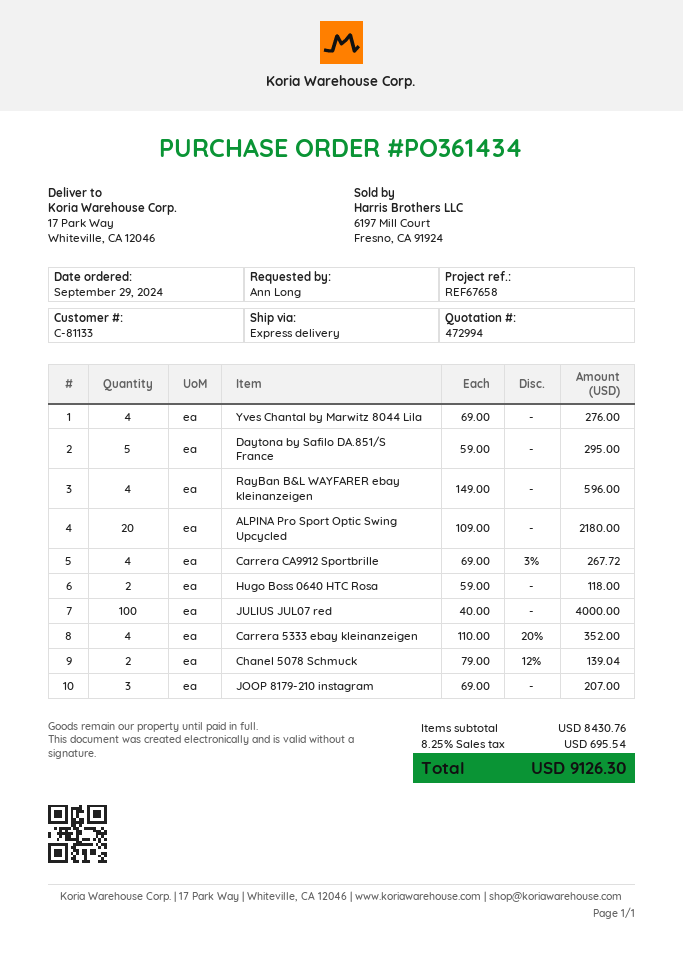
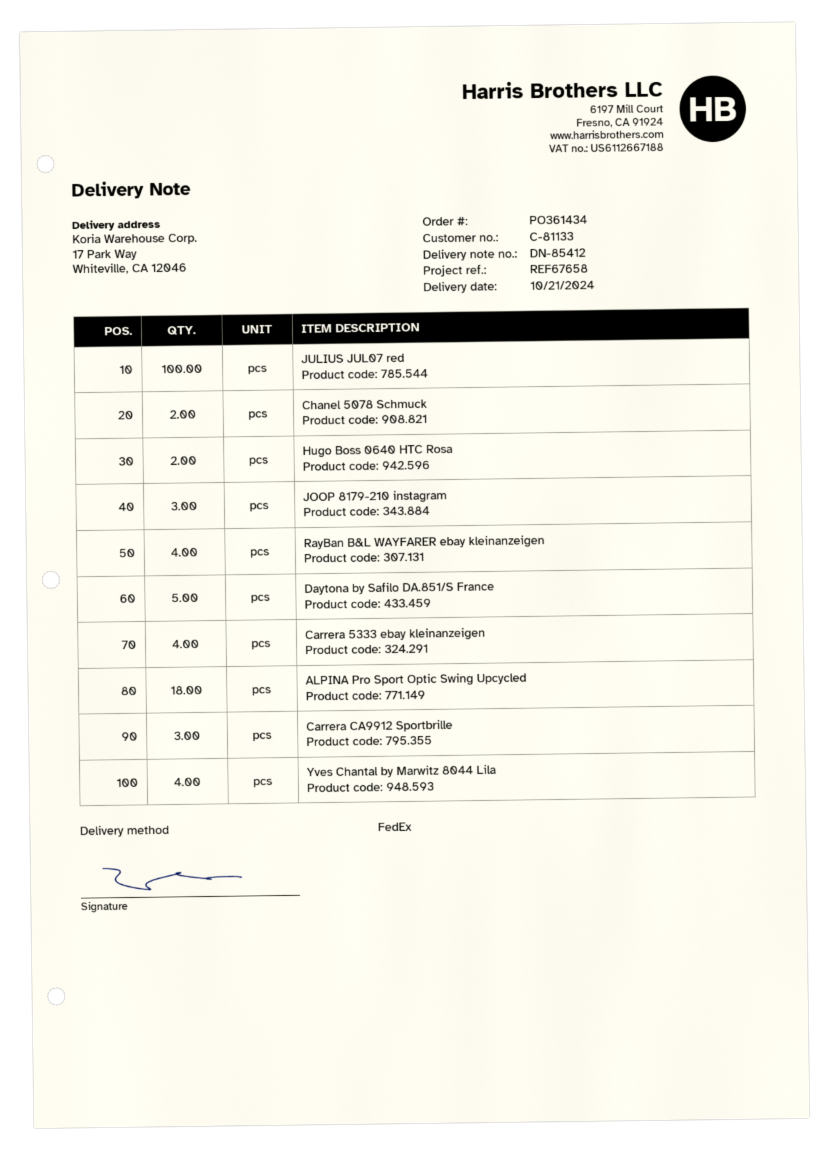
shipping method: express -> FedEx
ALPINA Pro Sport Optic Swing Upcycled: 20 -> 18
Carrera CA9912 Sportbrille: 4 -> 3

